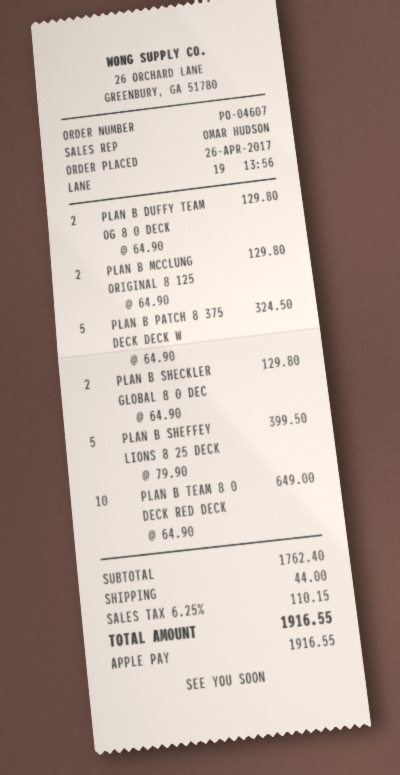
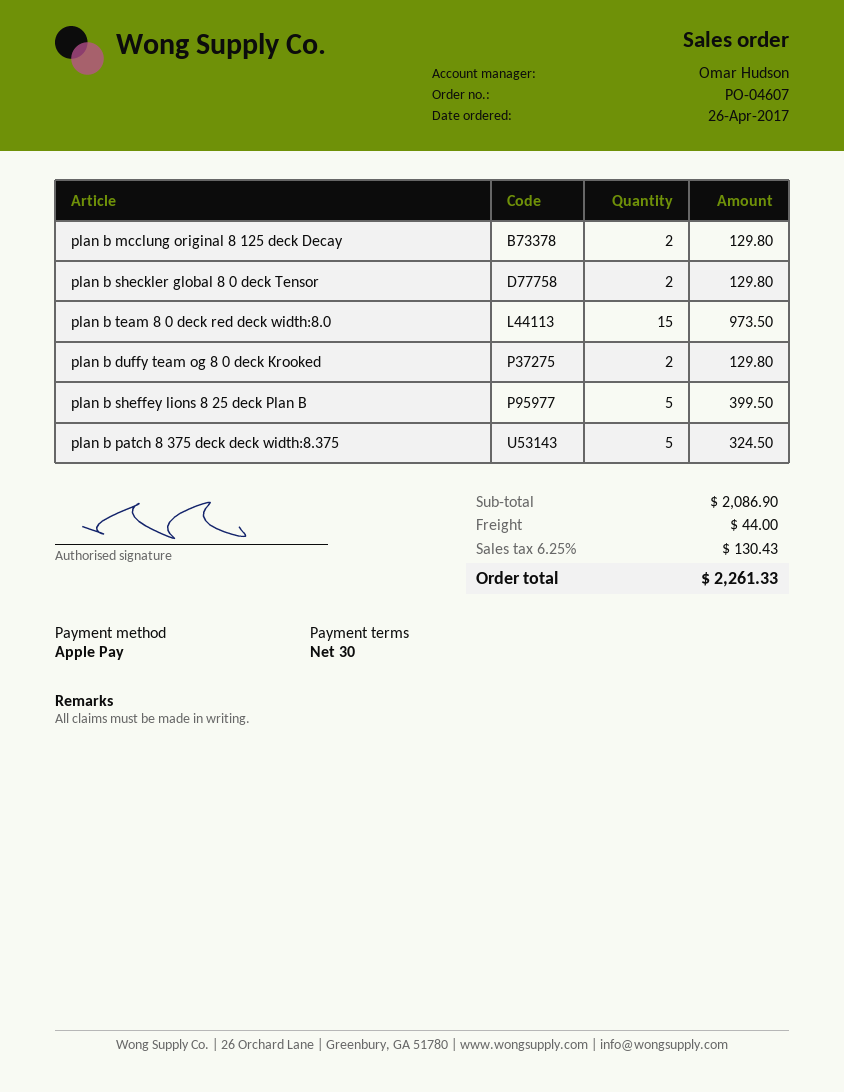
PLAN B TEAM 8 0 DECK RED DECK: 10 for 649.00 -> 15 for 973.50
subtotal: 1762.40 -> 2086.90
tax: 6.25% = 110.15 -> 6.25% = 130.43
total: 1916.55 -> 2261.33

